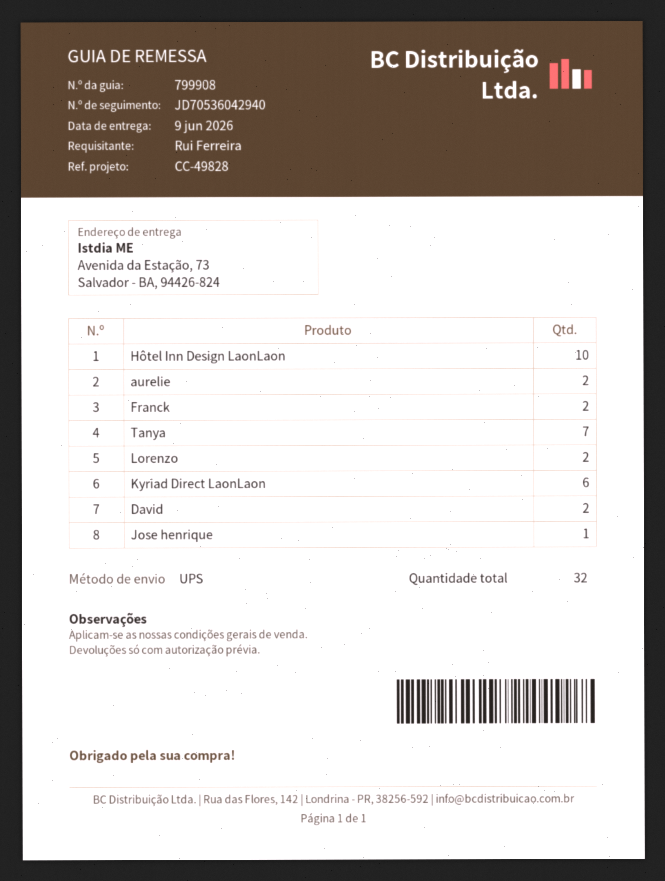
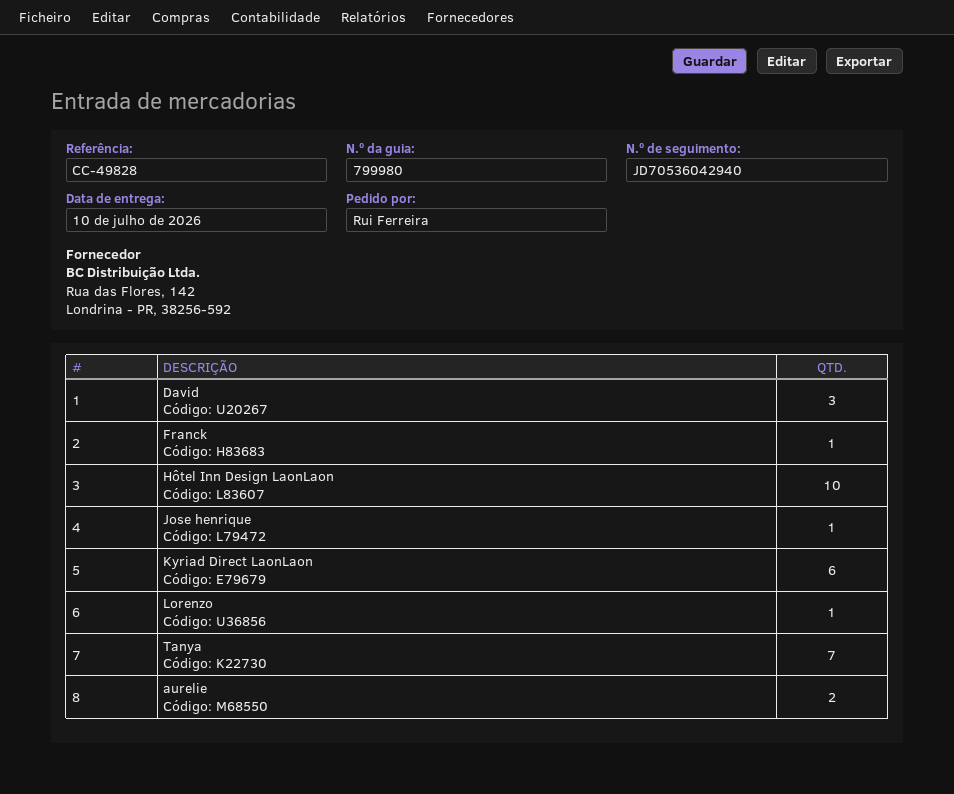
delivery note number: 799908 -> 799980
delivery date: 2026-06-09 -> 2026-07-10
Franck: 2 -> 1
Lorenzo: 2 -> 1
David: 2 -> 3

